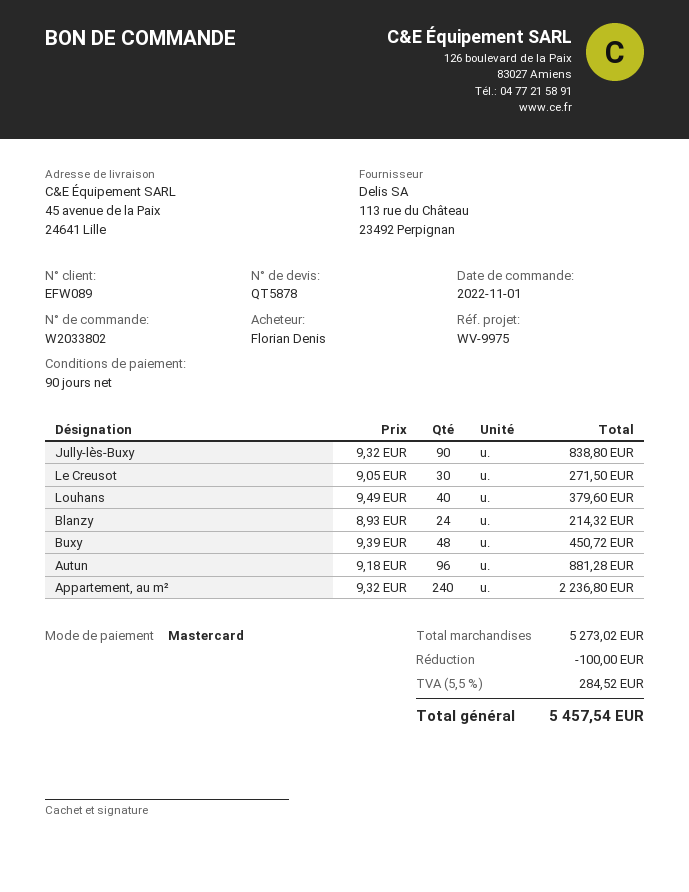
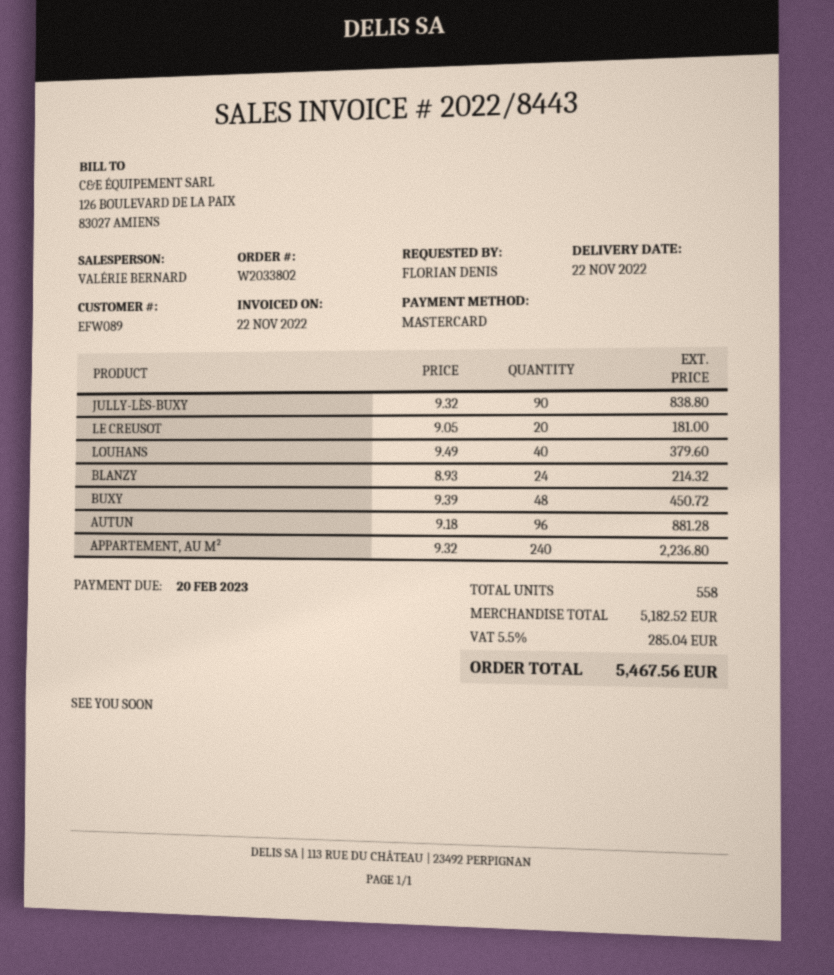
Le Creusot: 30 x 9.05 = 271.50 -> 20 x 9.05 = 181.00
subtotal: 5273.02 -> 5182.52
discount: 100.00 -> none
tax: 5.5% = 284.52 -> 5.5% = 285.04
total: 5457.54 -> 5467.56

